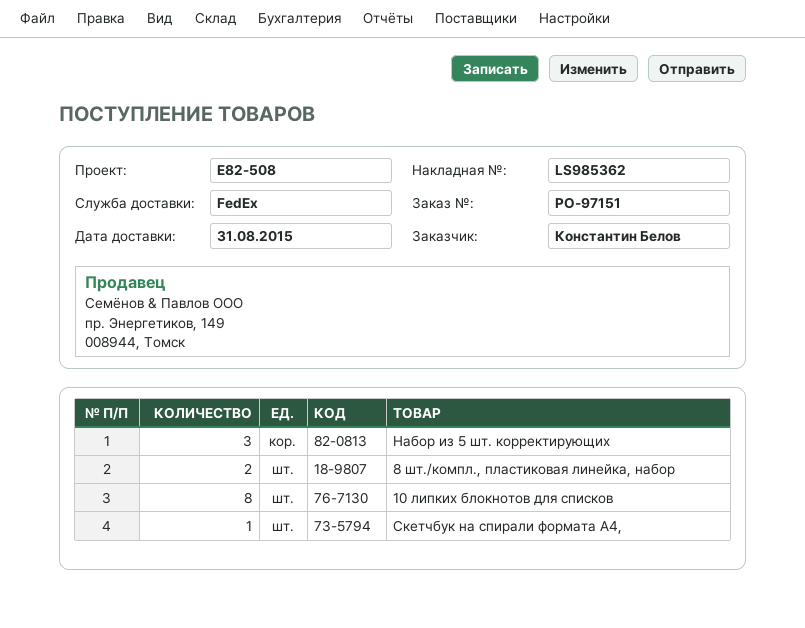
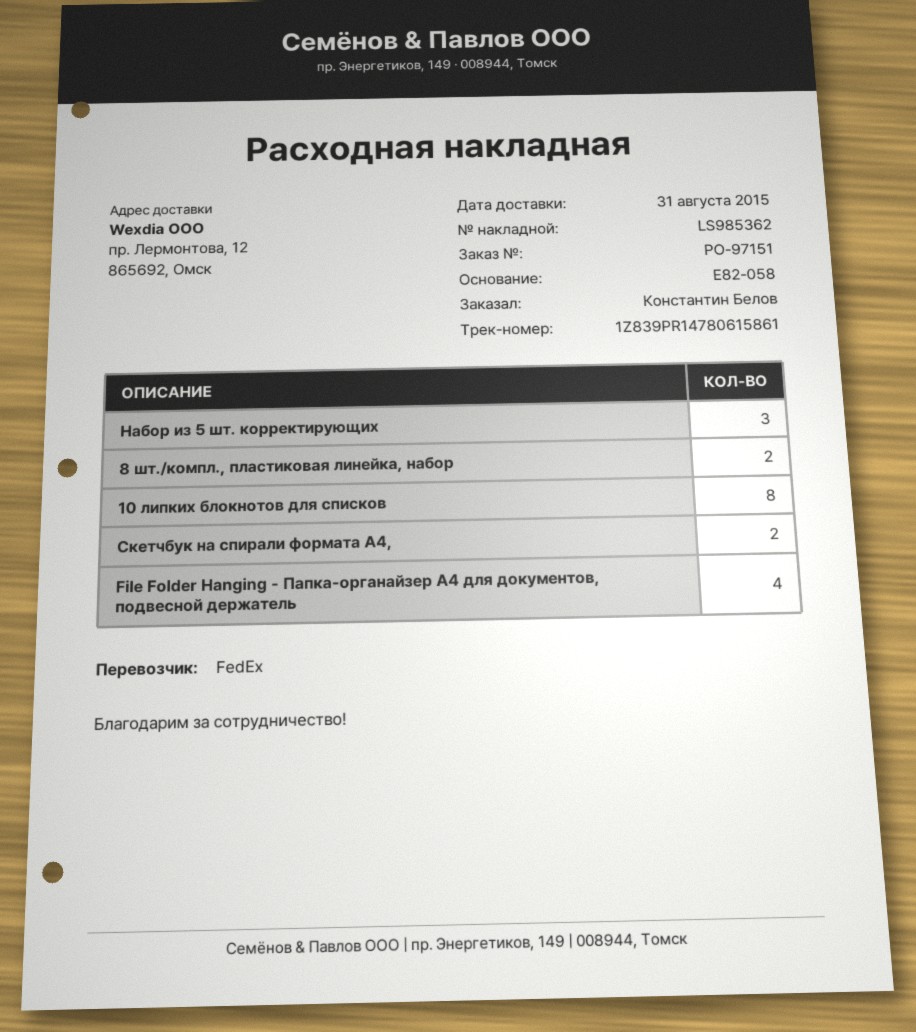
reference: E82-508 -> E82-058
Скетчбук на спирали формата А4,: 1 -> 2
File Folder Hanging - Папка-органайзер А4 для документов, подвесной держатель: none -> 4

